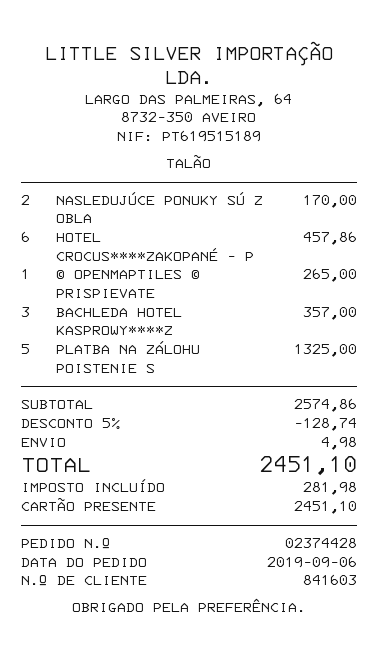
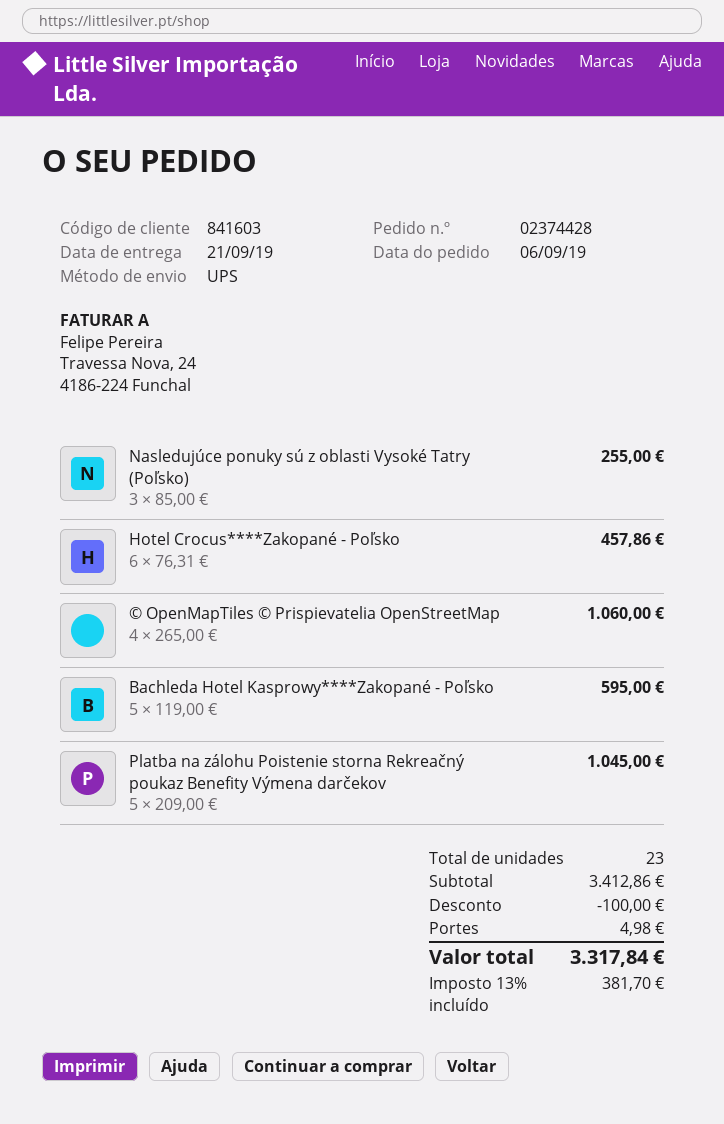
NASLEDUJÚCE PONUKY SÚ Z OBLA: 2 for 170.00 -> 3 for 255.00
© OPENMAPTILES © PRISPIEVATE: 1 for 265.00 -> 4 for 1060.00
BACHLEDA HOTEL KASPROWY****Z: 3 for 357.00 -> 5 for 595.00
PLATBA NA ZÁLOHU POISTENIE S: 5 for 1325.00 -> 5 for 1045.00
subtotal: 2574.86 -> 3412.86
discount: 128.74 -> 100.00
tax: 281.98 -> 381.70
total: 2451.10 -> 3317.84

